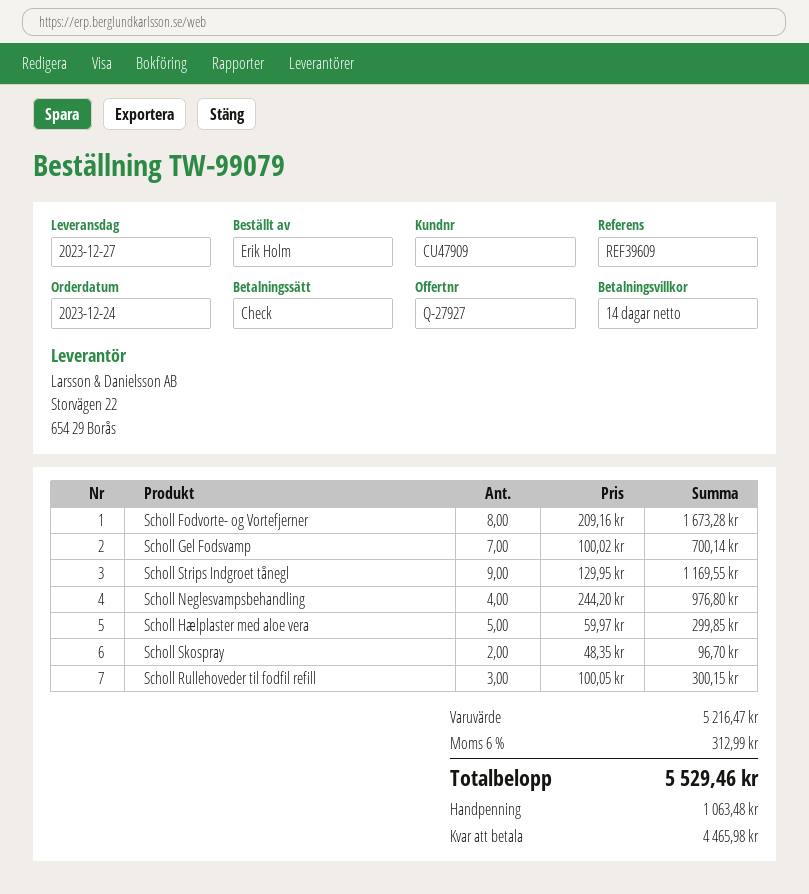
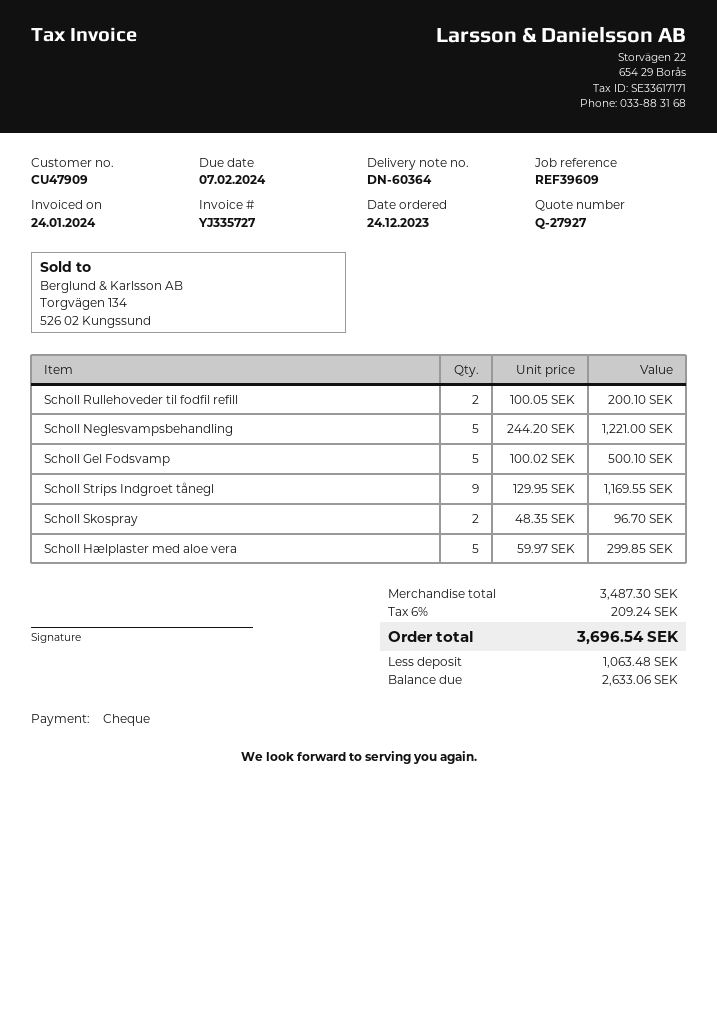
Scholl Fodvorte- og Vortefjerner: 8 x 209.16 = 1673.28 -> none
Scholl Gel Fodsvamp: 7 x 100.02 = 700.14 -> 5 x 100.02 = 500.10
Scholl Neglesvampsbehandling: 4 x 244.20 = 976.80 -> 5 x 244.20 = 1221.00
Scholl Rullehoveder til fodfil refill: 3 x 100.05 = 300.15 -> 2 x 100.05 = 200.10
subtotal: 5216.47 -> 3487.30
tax: 6% = 312.99 -> 6% = 209.24
total: 5529.46 -> 3696.54
balance: 4465.98 -> 2633.06

